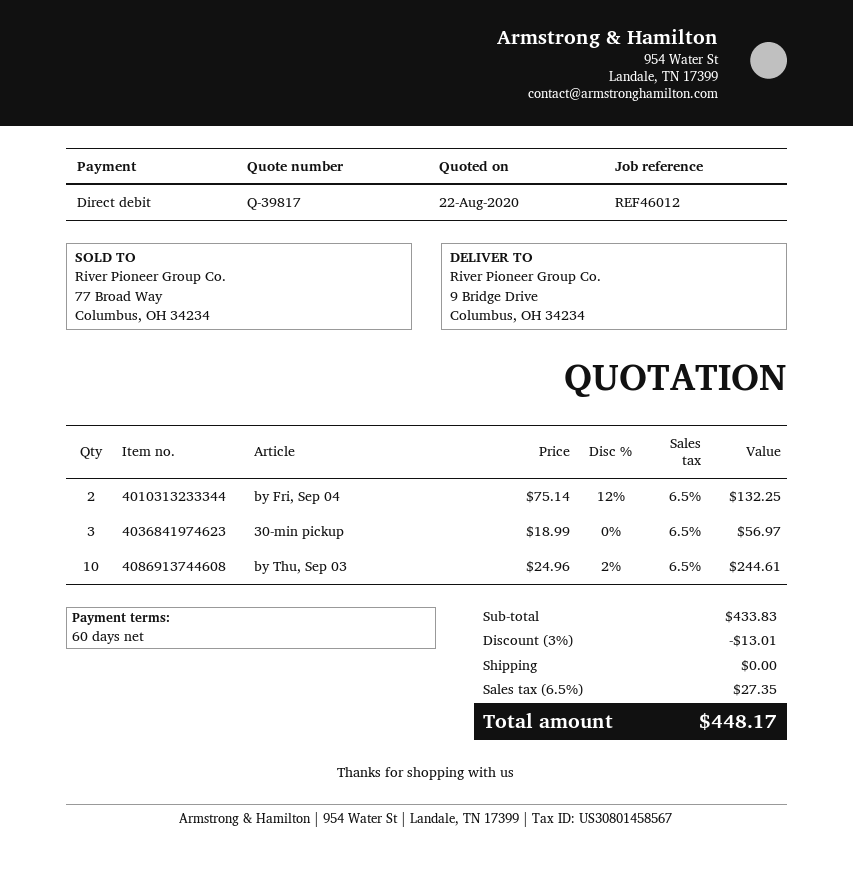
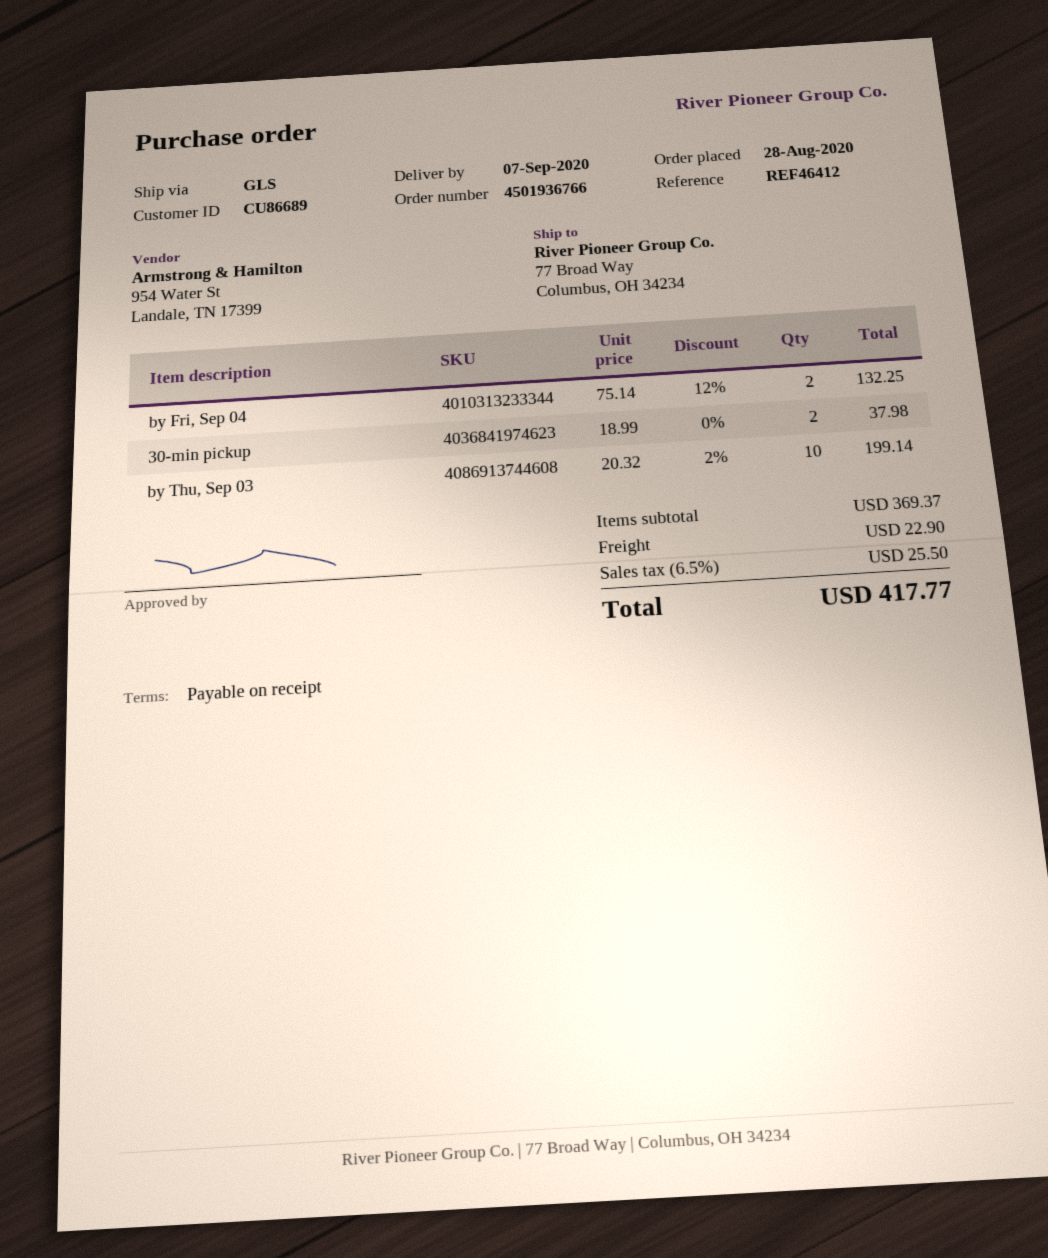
payment terms: 60 days -> on receipt
reference: REF46012 -> REF46412
ship to: 9 Bridge Drive, Columbus, OH 34234 -> 77 Broad Way, Columbus, OH 34234
30-min pickup: 3 x 18.99 = 56.97 -> 2 x 18.99 = 37.98
by Thu, Sep 03: 10 x 24.96 - 2% = 244.61 -> 10 x 20.32 - 2% = 199.14
subtotal: 433.83 -> 369.37
discount: 3% = 13.01 -> none
shipping: 0.00 -> 22.90
tax: 6.5% = 27.35 -> 6.5% = 25.50
total: 448.17 -> 417.77

